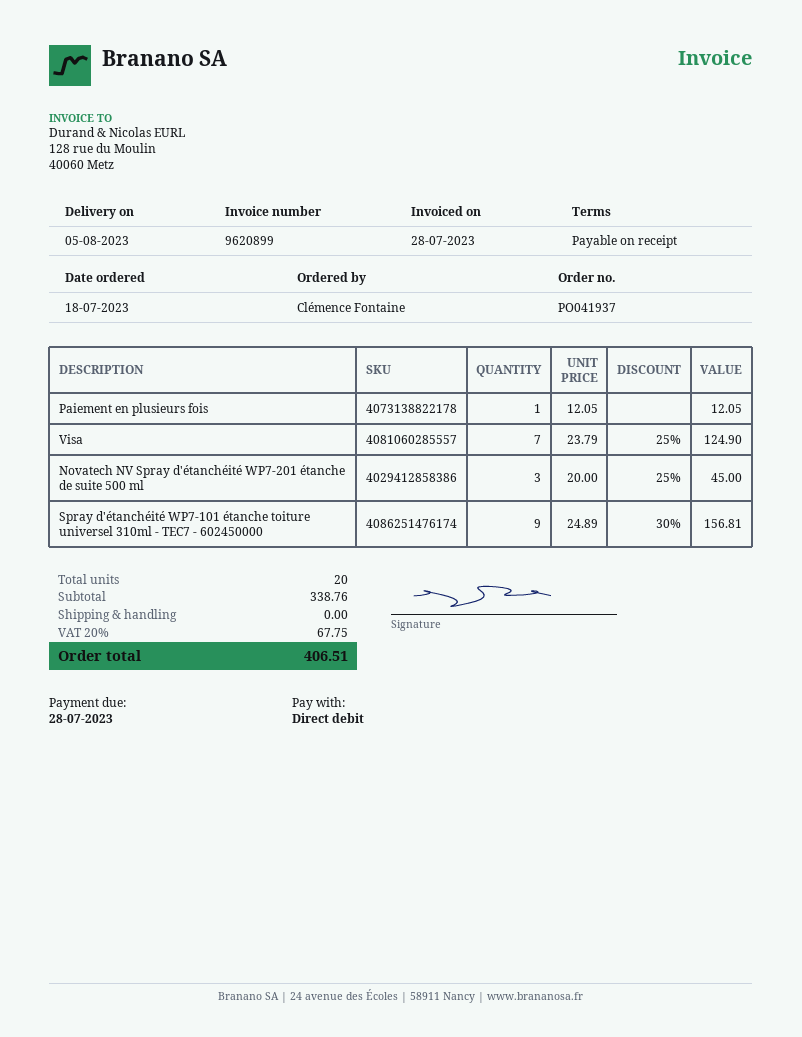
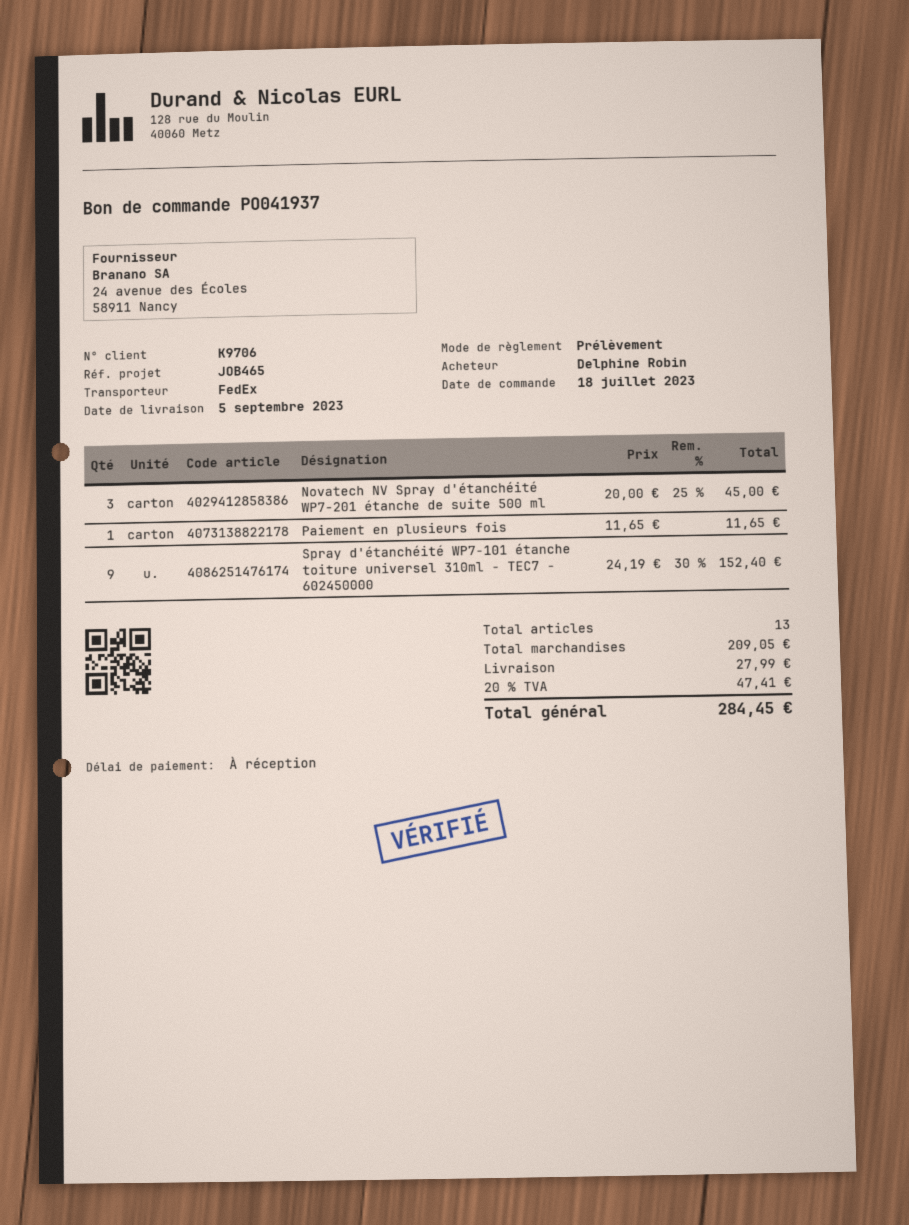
delivery date: 2023-08-05 -> 2023-09-05
ordered by: Clémence Fontaine -> Delphine Robin
Paiement en plusieurs fois: 1 x 12.05 = 12.05 -> 1 x 11.65 = 11.65
Visa: 7 x 23.79 - 25% = 124.90 -> none
Spray d'étanchéité WP7-101 étanche toiture universel 310ml - TEC7 - 602450000: 9 x 24.89 - 30% = 156.81 -> 9 x 24.19 - 30% = 152.40
total quantity: 20 -> 13
subtotal: 338.76 -> 209.05
shipping: 0.00 -> 27.99
tax: 20% = 67.75 -> 20% = 47.41
total: 406.51 -> 284.45

